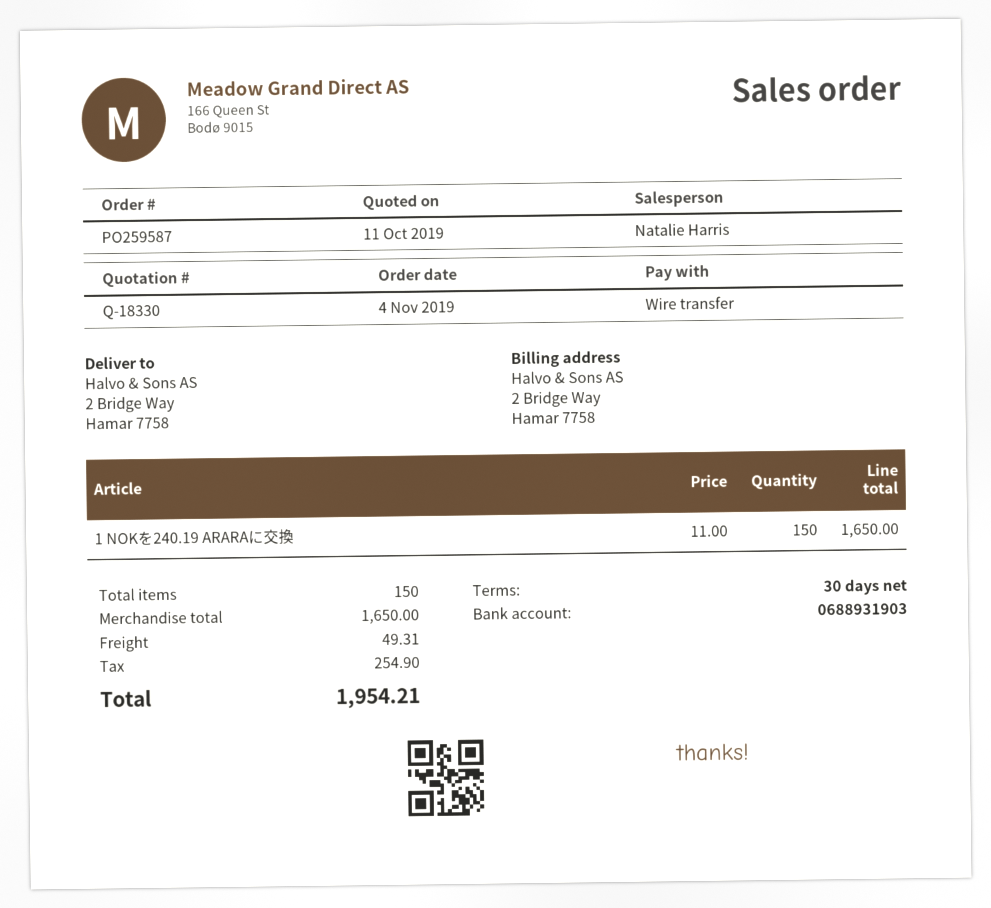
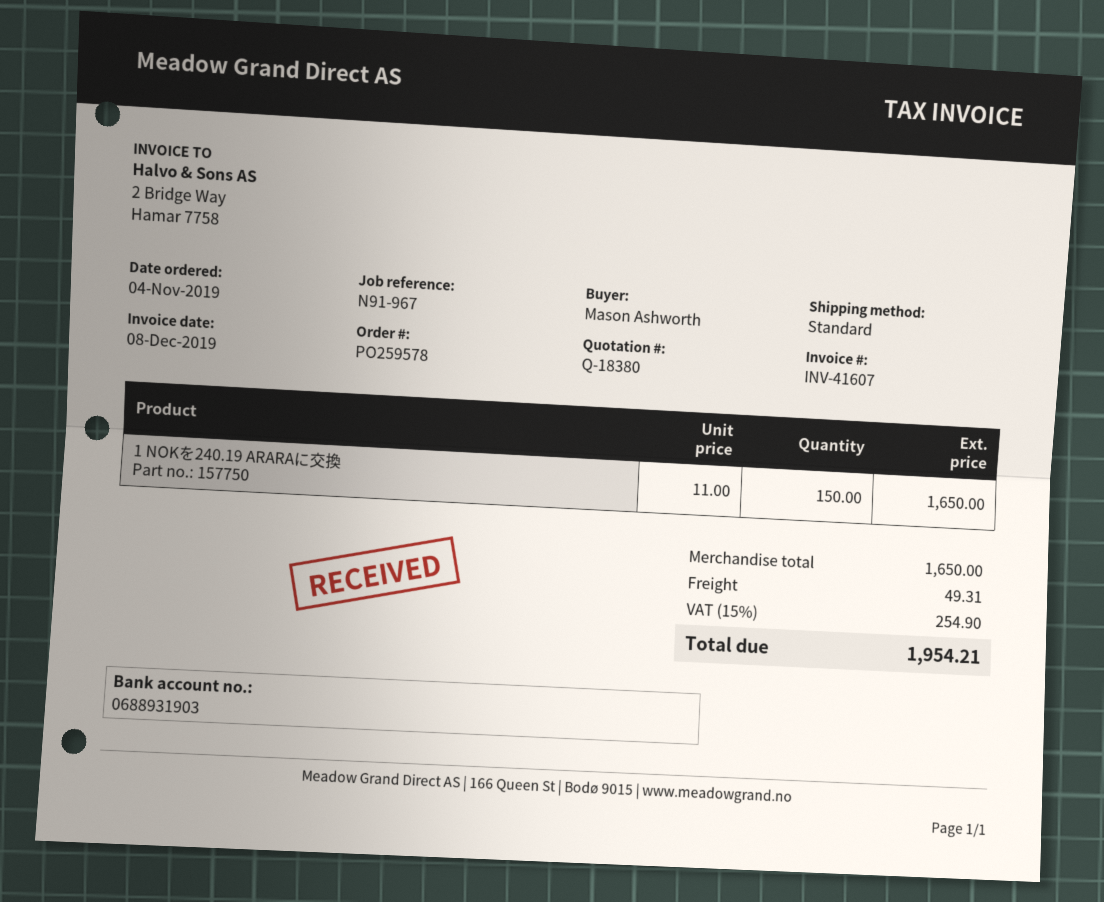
quote number: Q-18330 -> Q-18380
order number: PO259587 -> PO259578

